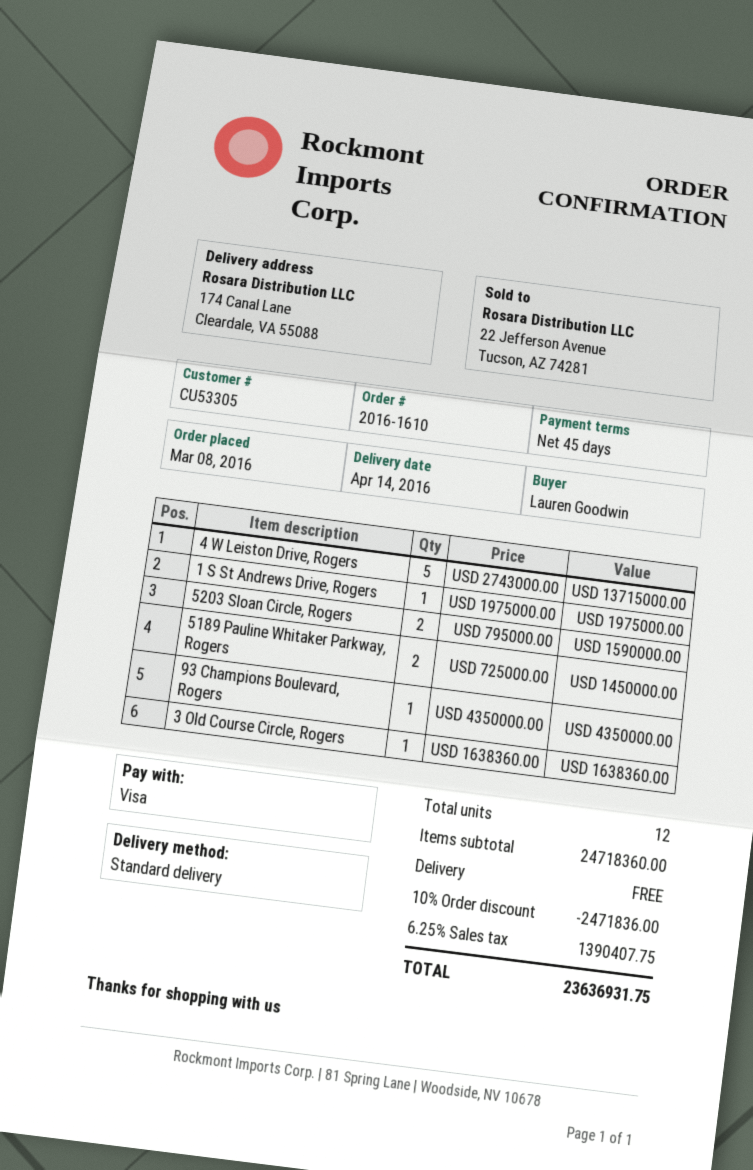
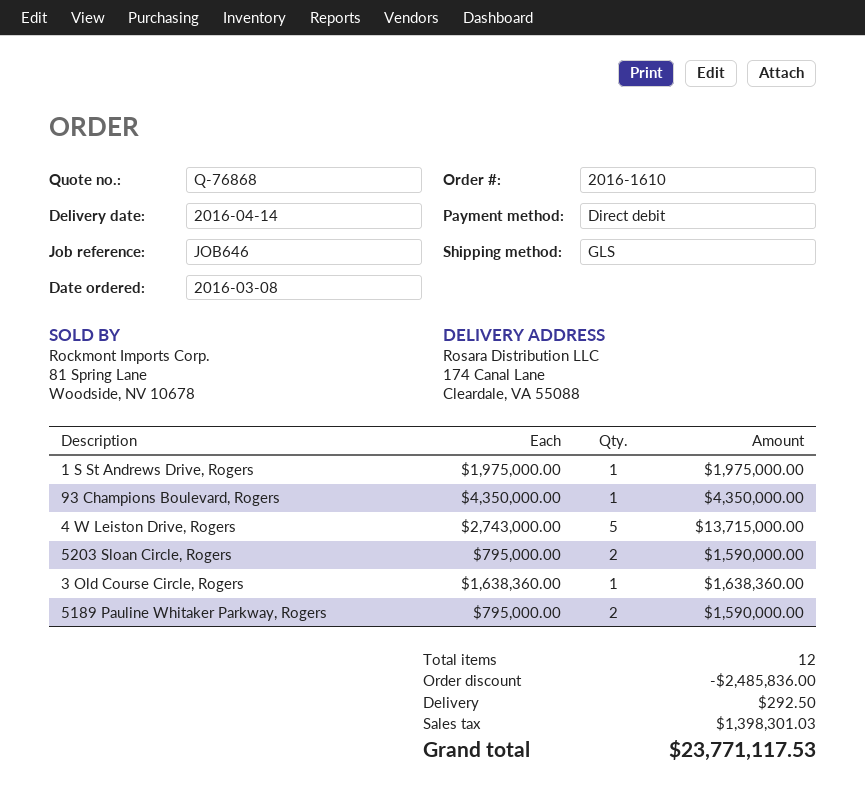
payment method: Visa -> direct debit
shipping method: standard -> GLS
5189 Pauline Whitaker Parkway, Rogers: 2 x 725000.00 = 1450000.00 -> 2 x 795000.00 = 1590000.00
discount: 2471836.00 -> 2485836.00
shipping: 0.00 -> 292.50
tax: 1390407.75 -> 1398301.03
total: 23636931.75 -> 23771117.53

